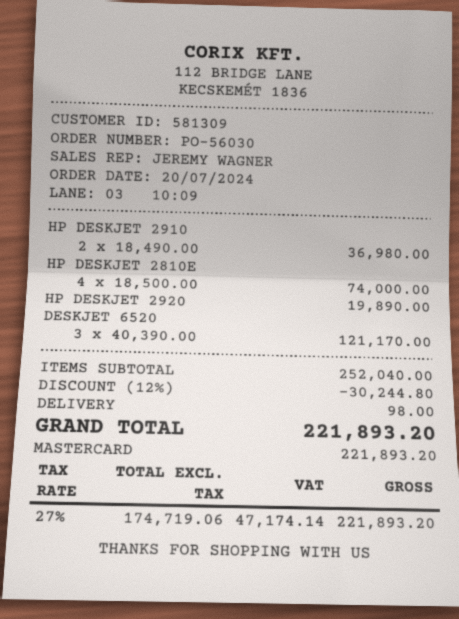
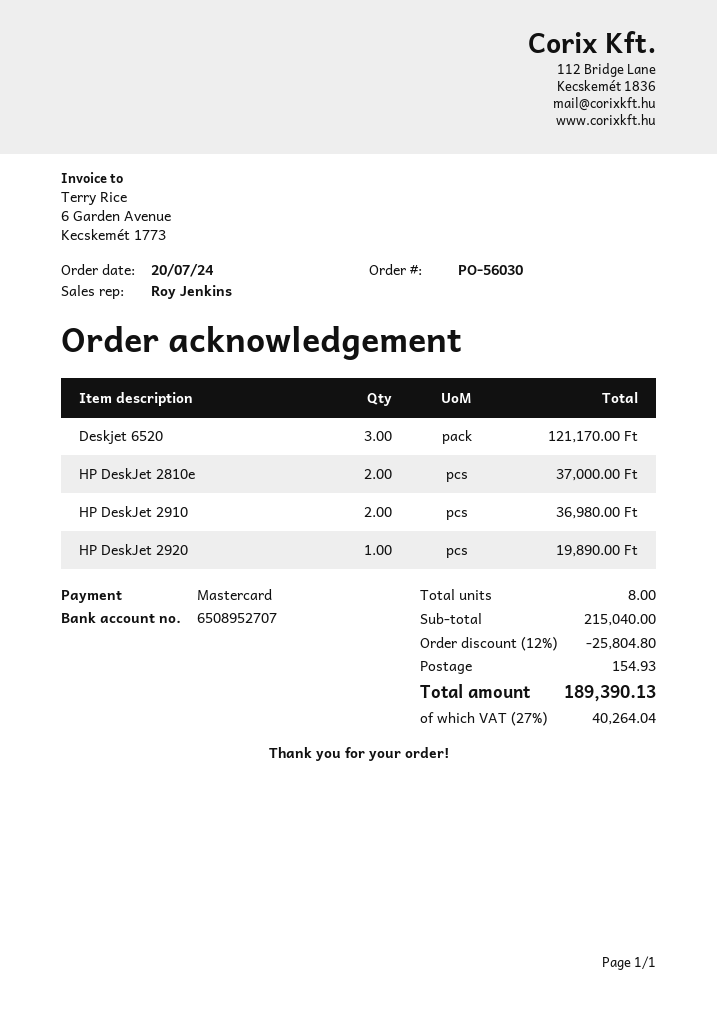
sales rep: JEREMY WAGNER -> Roy Jenkins
HP DESKJET 2810E: 4 for 74000.00 -> 2 for 37000.00
subtotal: 252040.00 -> 215040.00
discount: 12% = 30244.80 -> 12% = 25804.80
shipping: 98.00 -> 154.93
tax: 27% = 47174.14 -> 27% = 40264.04
total: 221893.20 -> 189390.13

